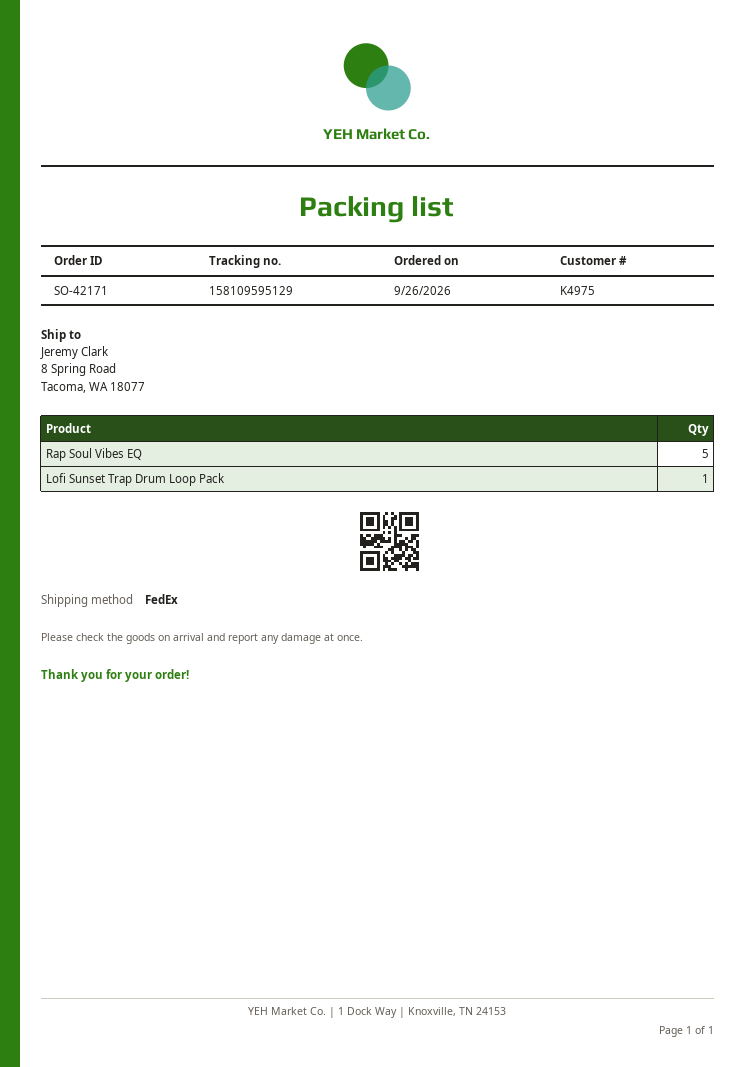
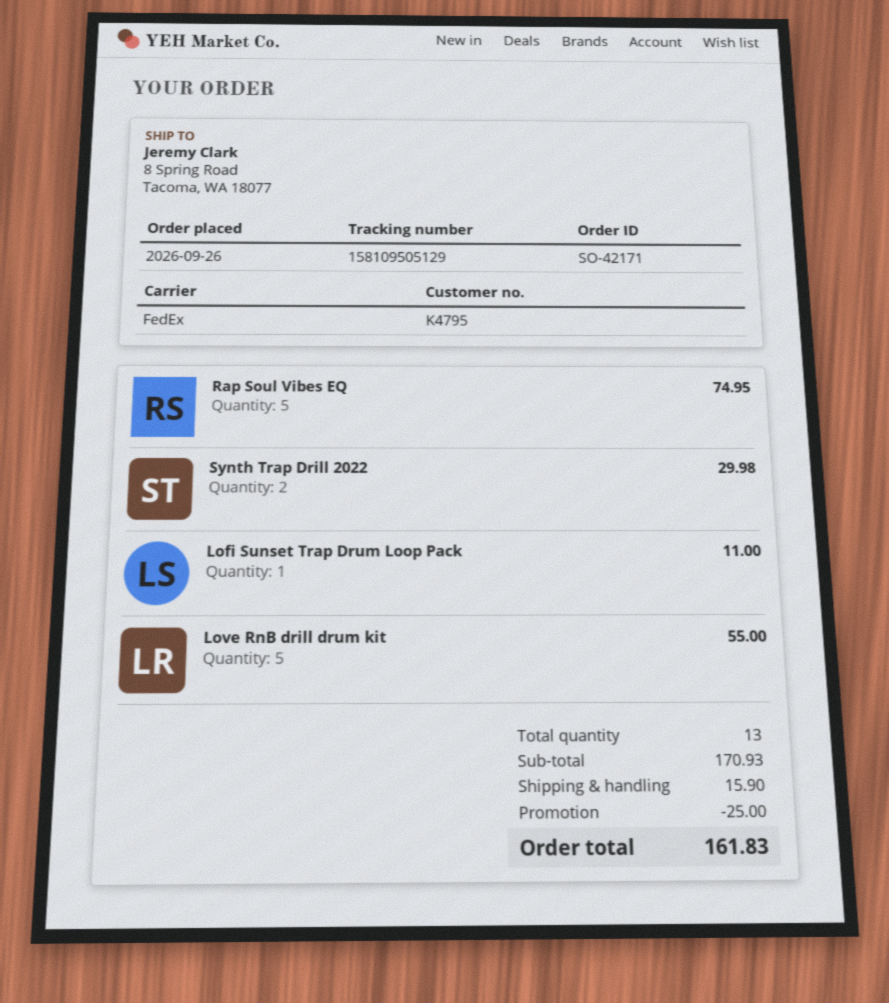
customer number: K4975 -> K4795
tracking number: 158109595129 -> 158109505129
Synth Trap Drill 2022: none -> 2
Love RnB drill drum kit: none -> 5

